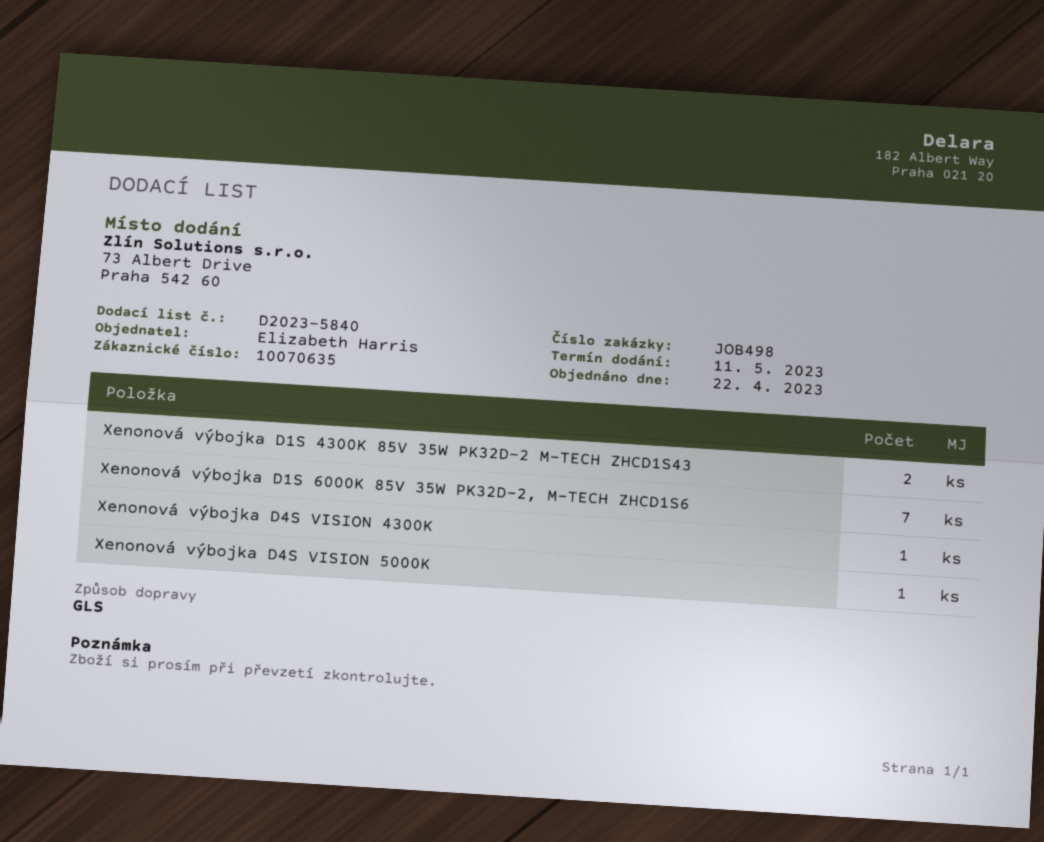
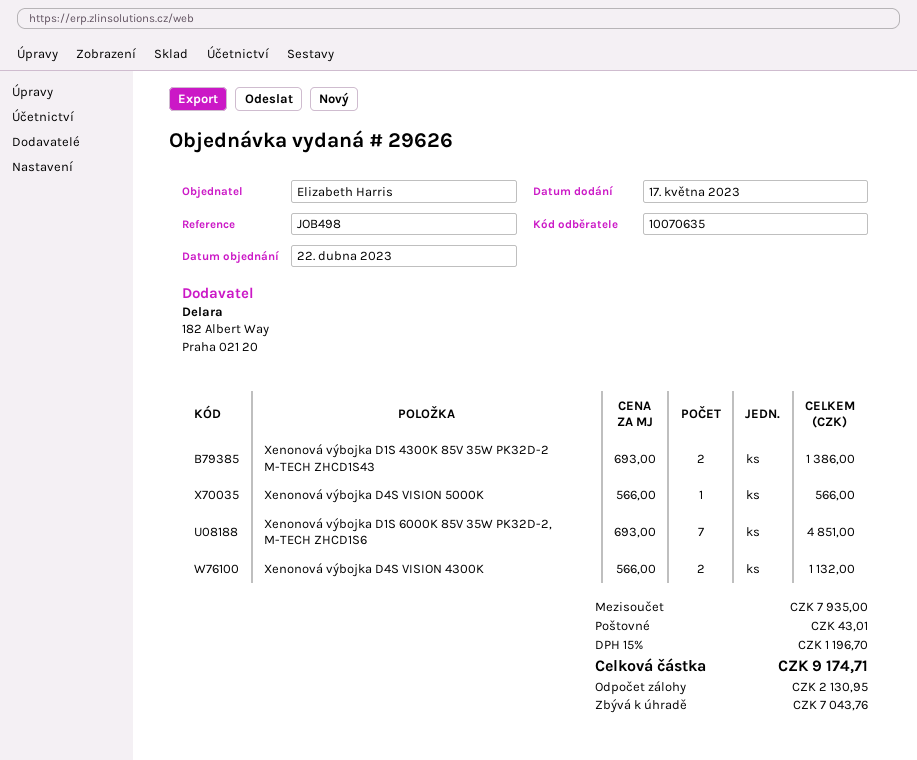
delivery date: 2023-05-11 -> 2023-05-17
Xenonová výbojka D4S VISION 4300K: 1 -> 2

